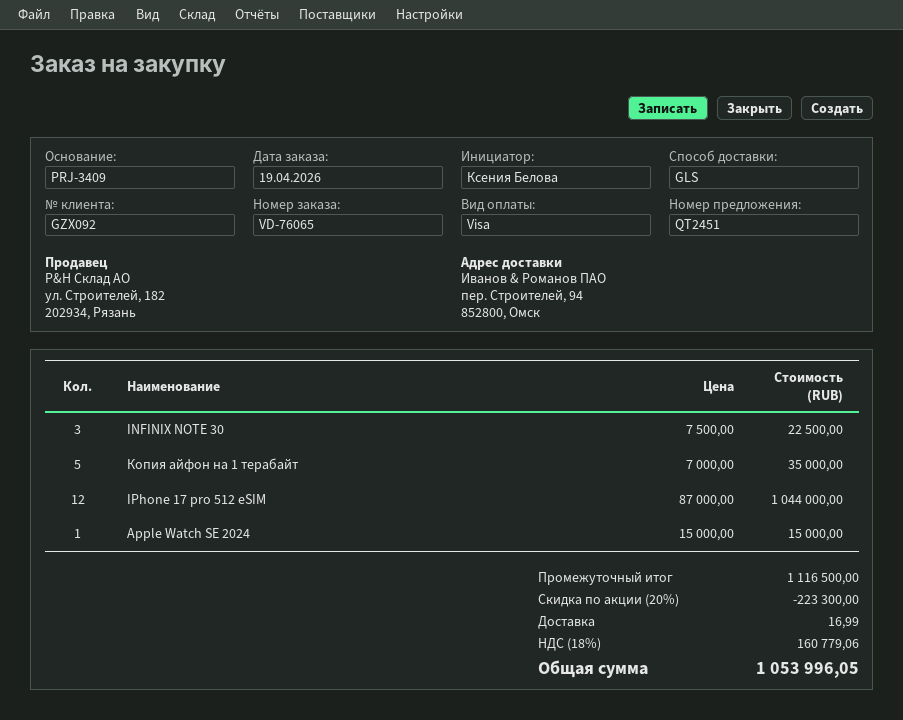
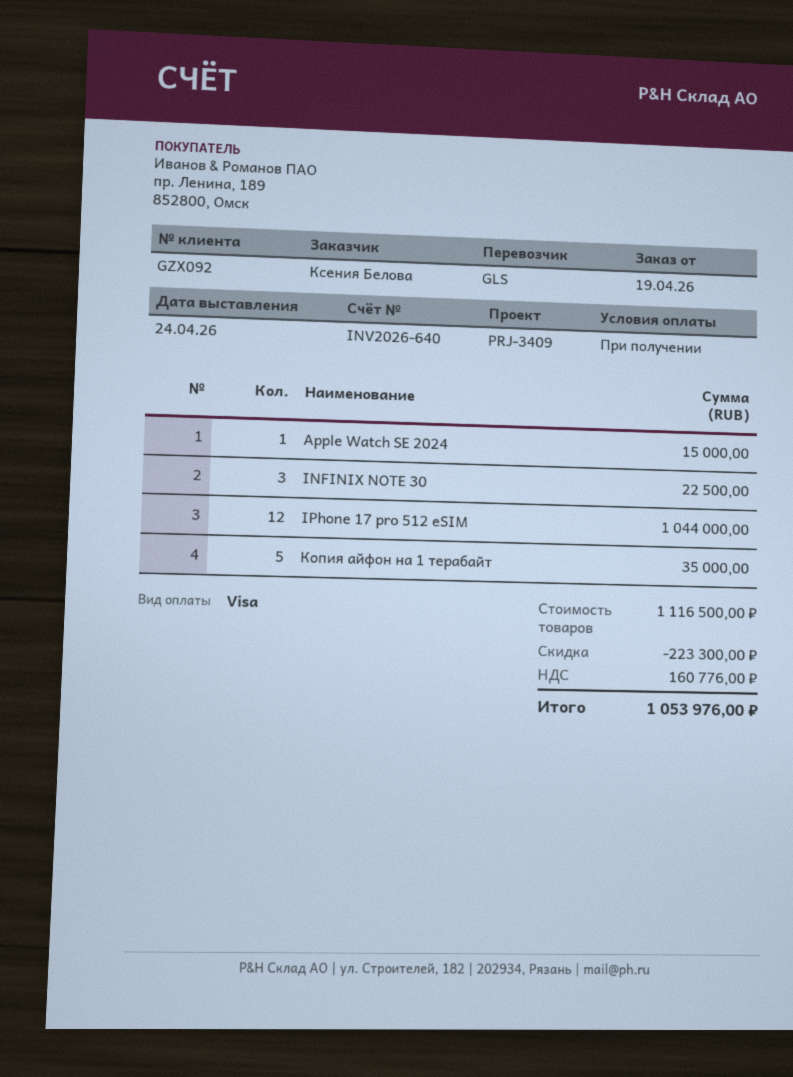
shipping: 16.99 -> none
tax: 160779.06 -> 160776.00
total: 1053996.05 -> 1053976.00

